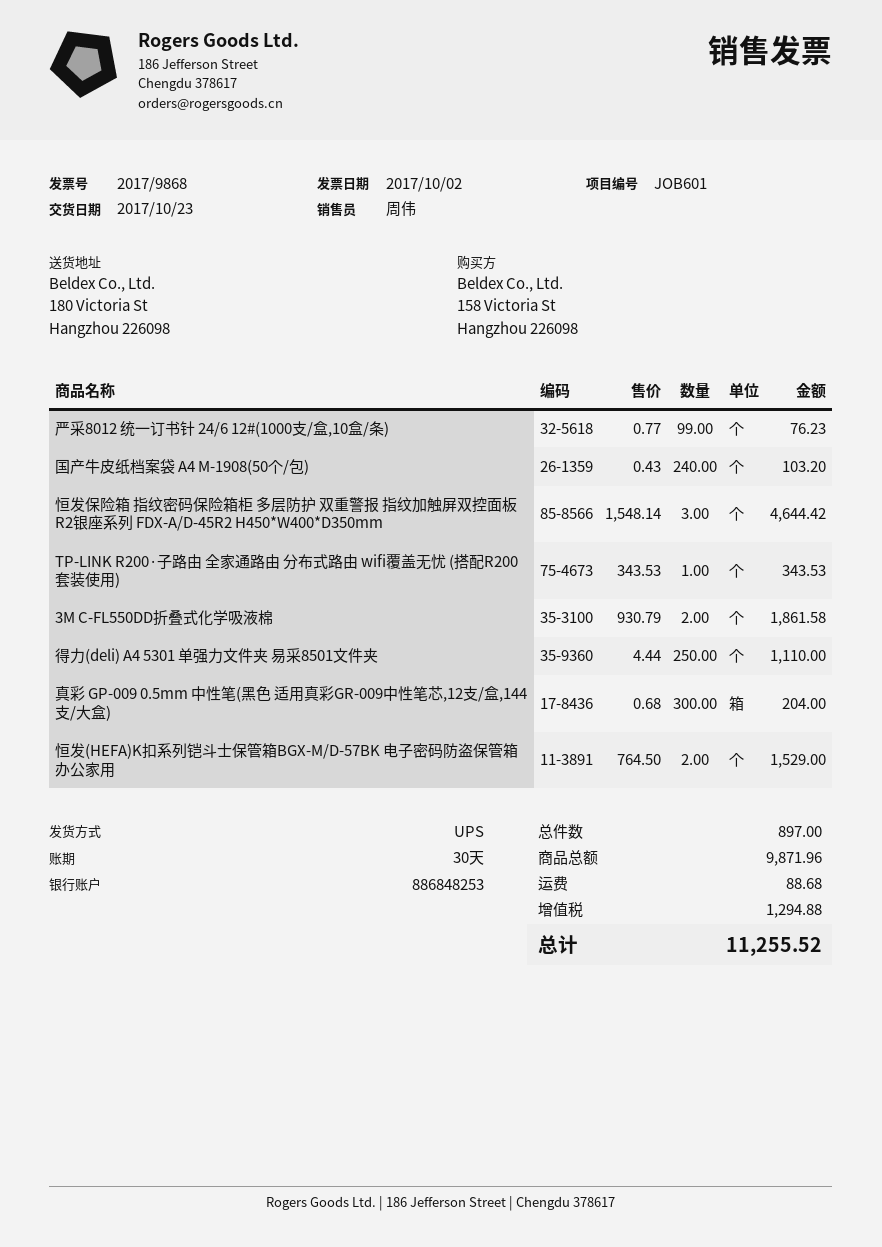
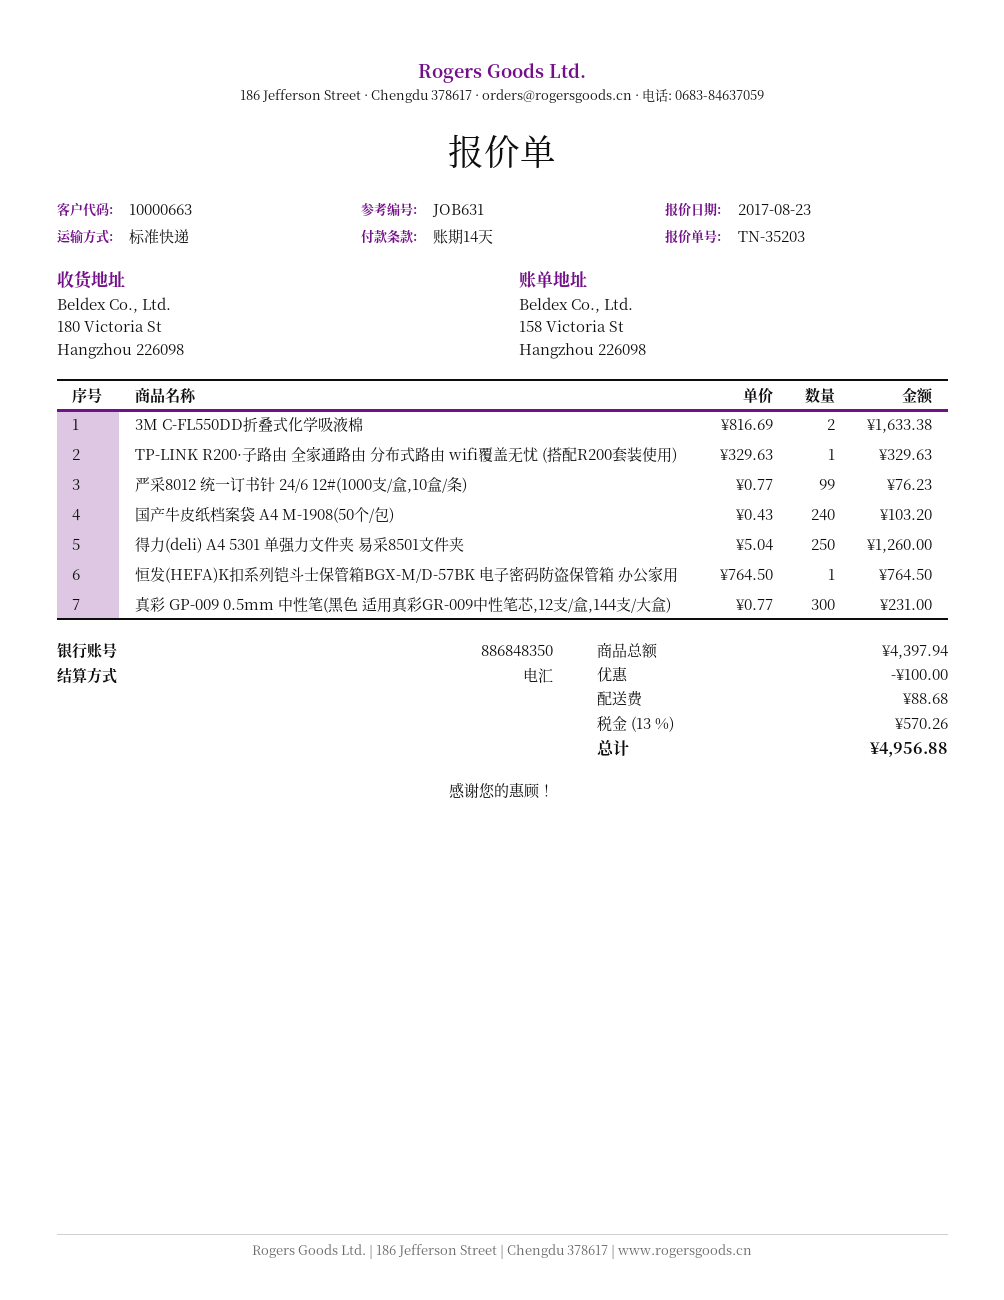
payment terms: 30 days -> 14 days
reference: JOB601 -> JOB631
bank account: 886848253 -> 886848350
shipping method: UPS -> standard
恒发保险箱 指纹密码保险箱柜 多层防护 双重警报 指纹加触屏双控面板 R2银座系列 FDX-A/D-45R2 H450*W400*D350mm: 3 x 1548.14 = 4644.42 -> none
TP-LINK R200·子路由 全家通路由 分布式路由 wifi覆盖无忧 (搭配R200套装使用): 1 x 343.53 = 343.53 -> 1 x 329.63 = 329.63
3M C-FL550DD折叠式化学吸液棉: 2 x 930.79 = 1861.58 -> 2 x 816.69 = 1633.38
得力(deli) A4 5301 单强力文件夹 易采8501文件夹: 250 x 4.44 = 1110.00 -> 250 x 5.04 = 1260.00
真彩 GP-009 0.5mm 中性笔(黑色 适用真彩GR-009中性笔芯,12支/盒,144支/大盒): 300 x 0.68 = 204.00 -> 300 x 0.77 = 231.00
恒发(HEFA)K扣系列铠斗士保管箱BGX-M/D-57BK 电子密码防盗保管箱 办公家用: 2 x 764.50 = 1529.00 -> 1 x 764.50 = 764.50
subtotal: 9871.96 -> 4397.94
discount: none -> 100.00
tax: 1294.88 -> 570.26
total: 11255.52 -> 4956.88

